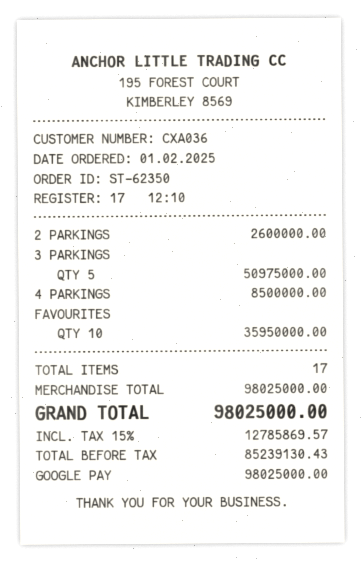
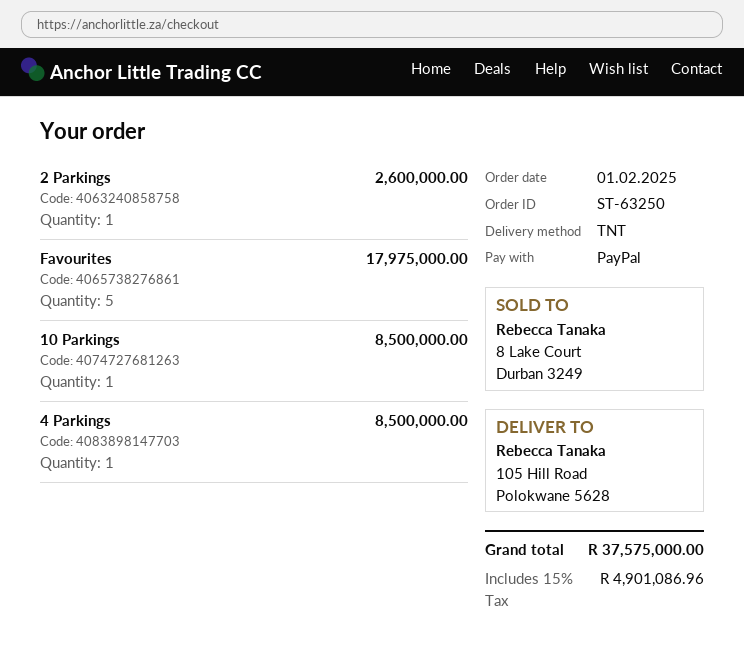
order number: ST-62350 -> ST-63250
payment method: Google Pay -> PayPal
3 PARKINGS: 5 for 50975000.00 -> none
FAVOURITES: 10 for 35950000.00 -> 5 for 17975000.00
10 Parkings: none -> 1 for 8500000.00
tax: 15% = 12785869.57 -> 15% = 4901086.96
total: 98025000.00 -> 37575000.00

